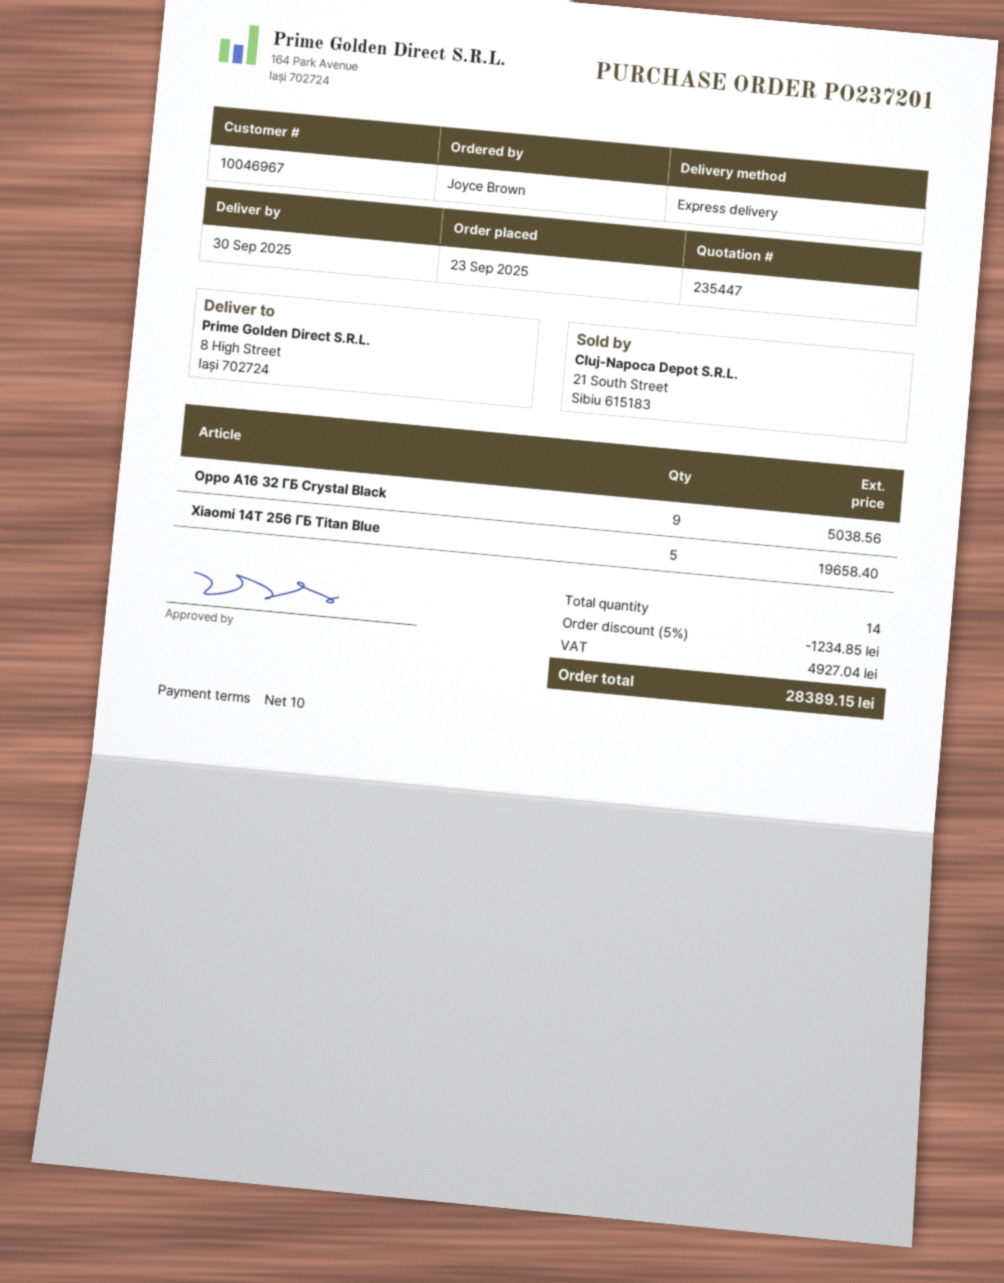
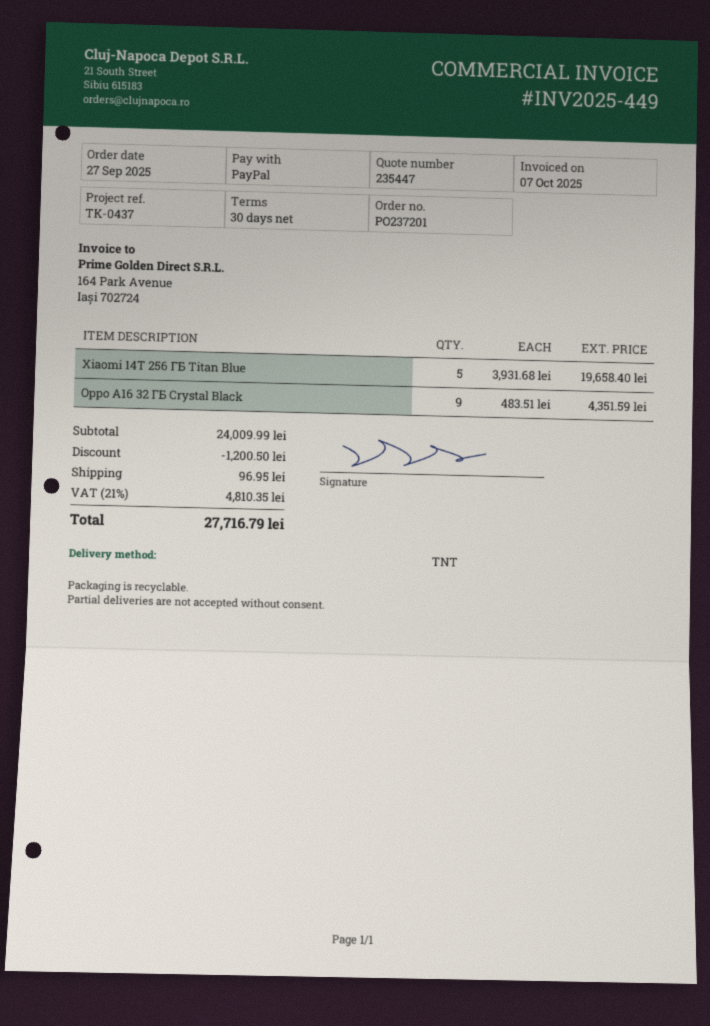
order date: 2025-09-23 -> 2025-09-27
payment terms: 10 days -> 30 days
shipping method: express -> TNT
Oppo A16 32 ГБ Crystal Black: 9 for 5038.56 -> 9 for 4351.59
discount: 1234.85 -> 1200.50
shipping: none -> 96.95
tax: 4927.04 -> 4810.35
total: 28389.15 -> 27716.79

